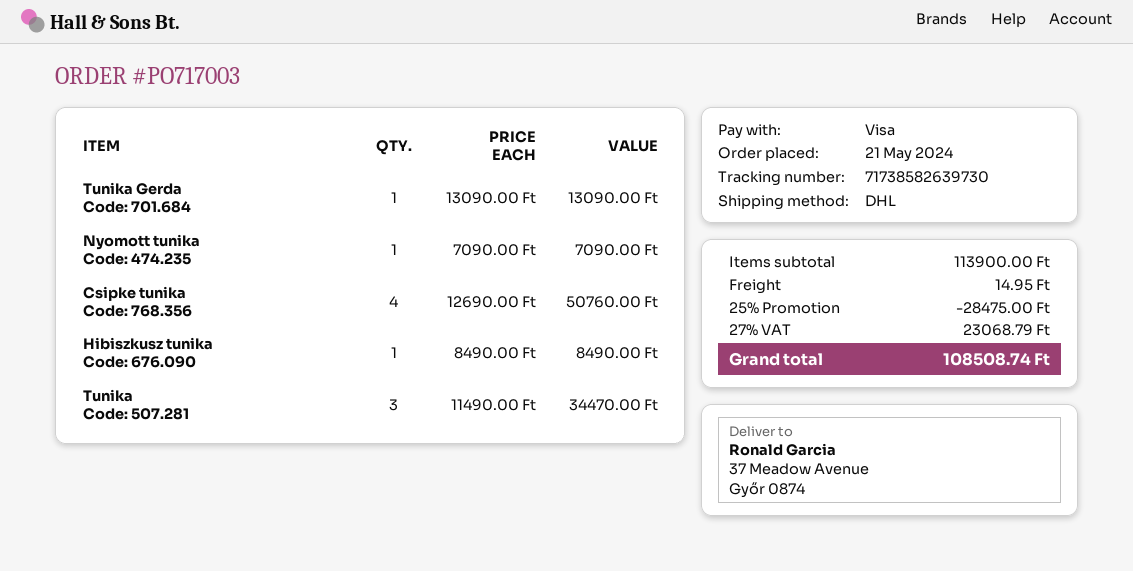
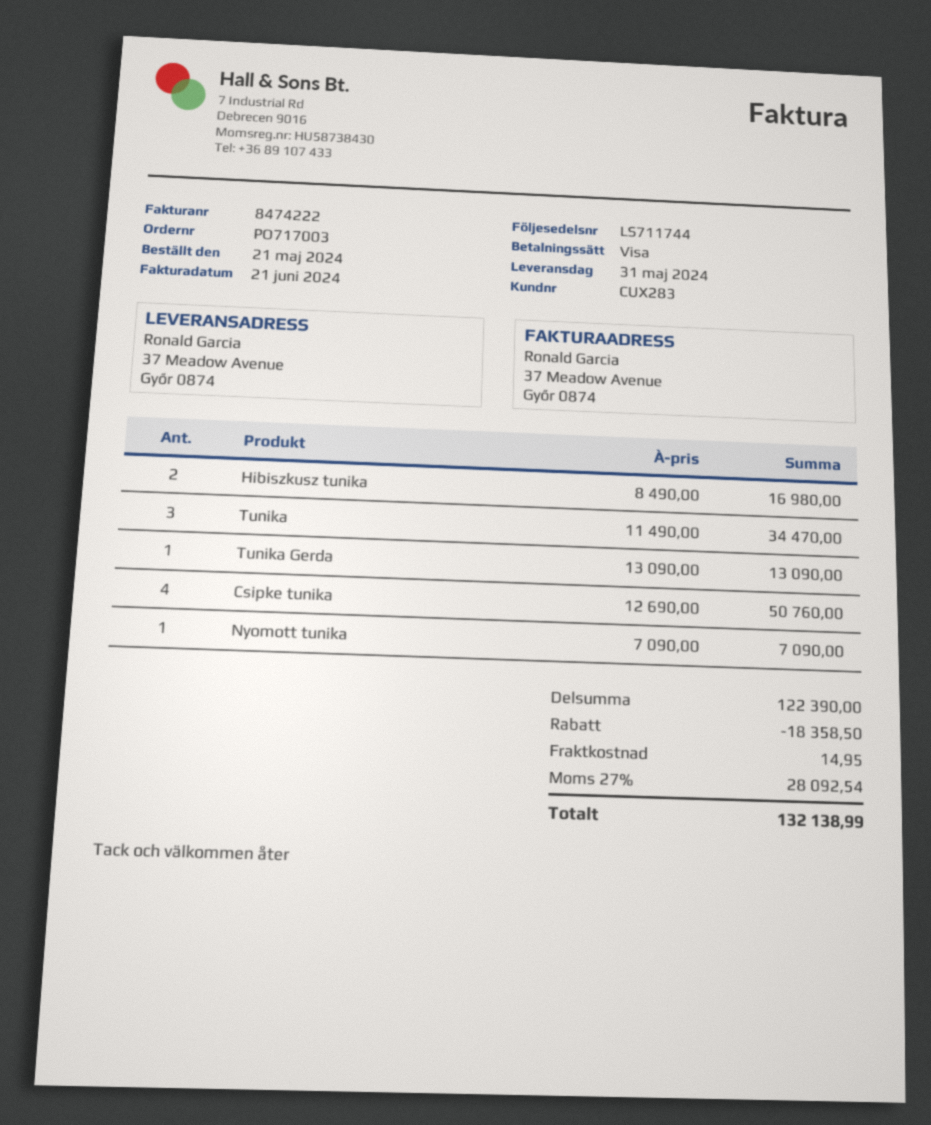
Hibiszkusz tunika: 1 x 8490.00 = 8490.00 -> 2 x 8490.00 = 16980.00
subtotal: 113900.00 -> 122390.00
discount: 28475.00 -> 18358.50
tax: 27% = 23068.79 -> 27% = 28092.54
total: 108508.74 -> 132138.99

